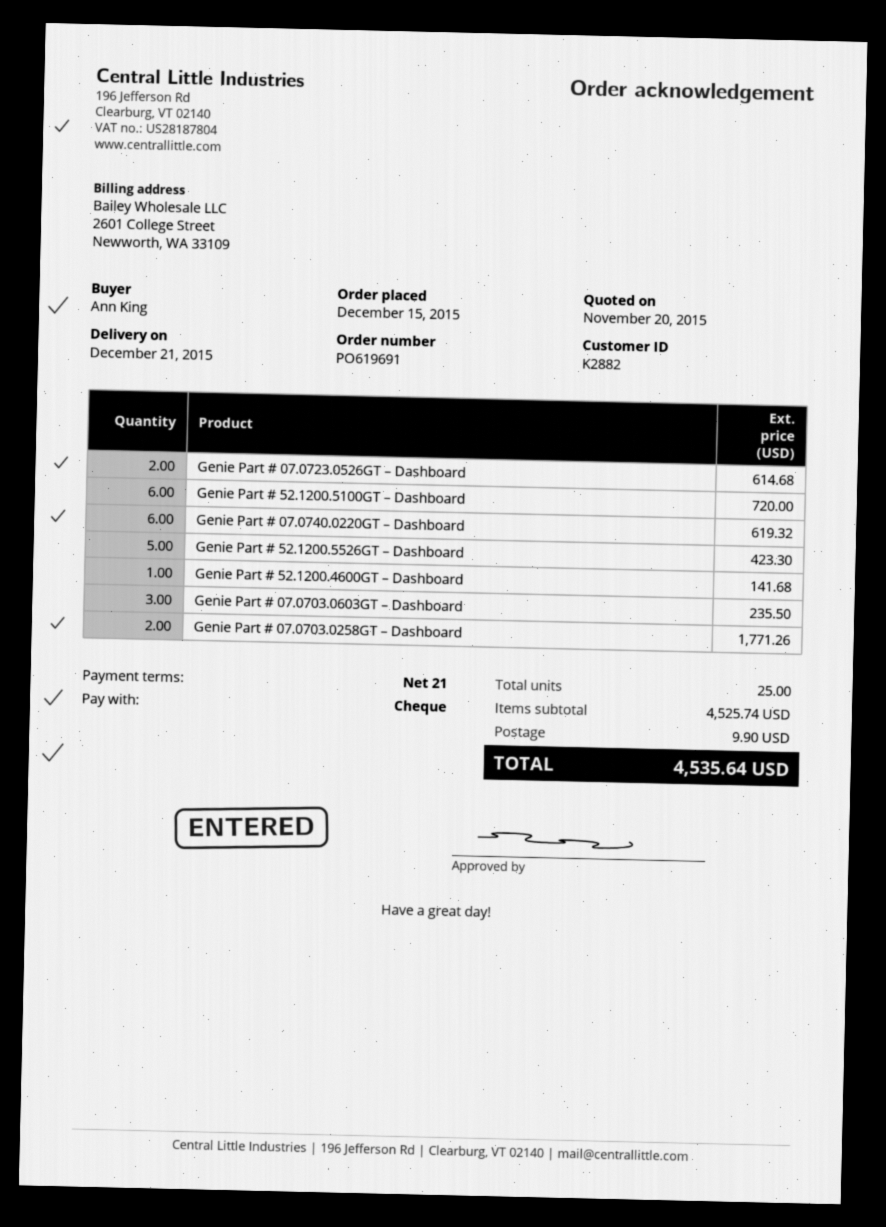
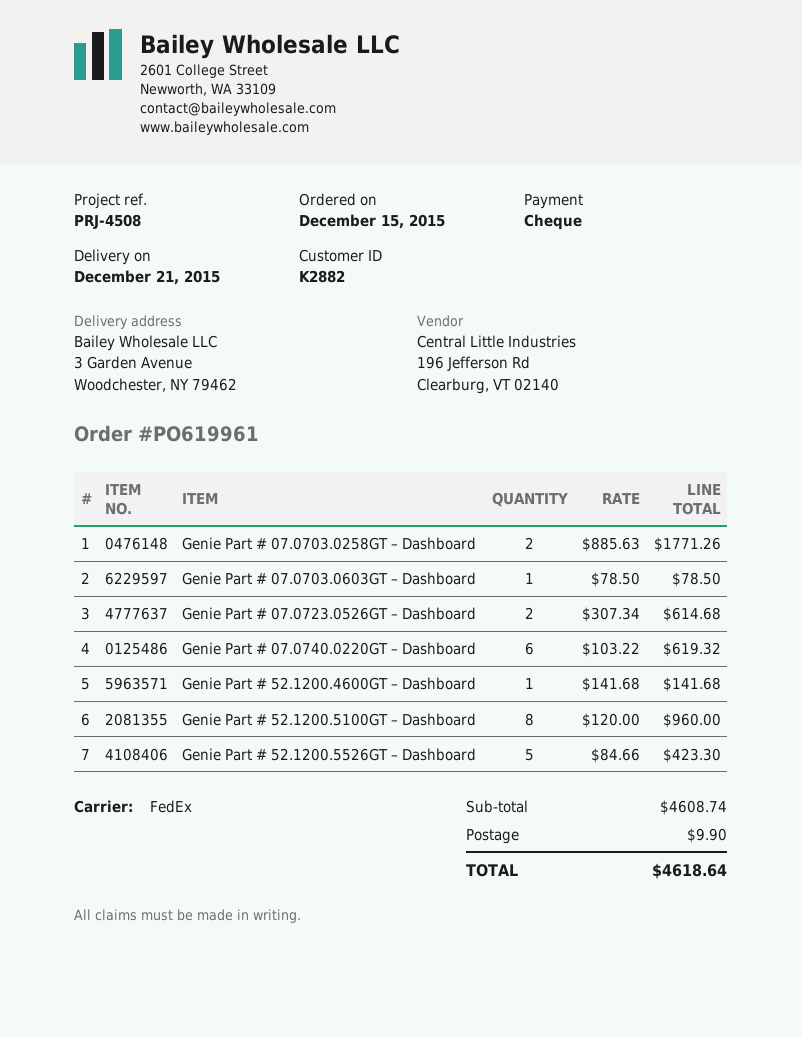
order number: PO619691 -> PO619961
Genie Part # 52.1200.5100GT – Dashboard: 6 for 720.00 -> 8 for 960.00
Genie Part # 07.0703.0603GT – Dashboard: 3 for 235.50 -> 1 for 78.50
subtotal: 4525.74 -> 4608.74
total: 4535.64 -> 4618.64

